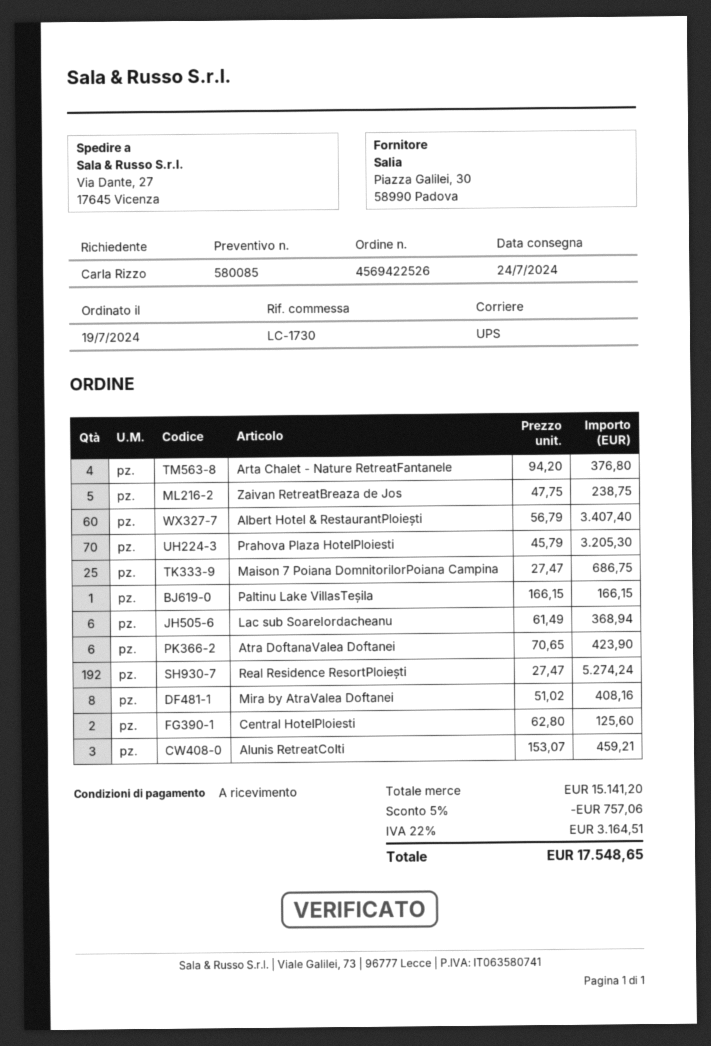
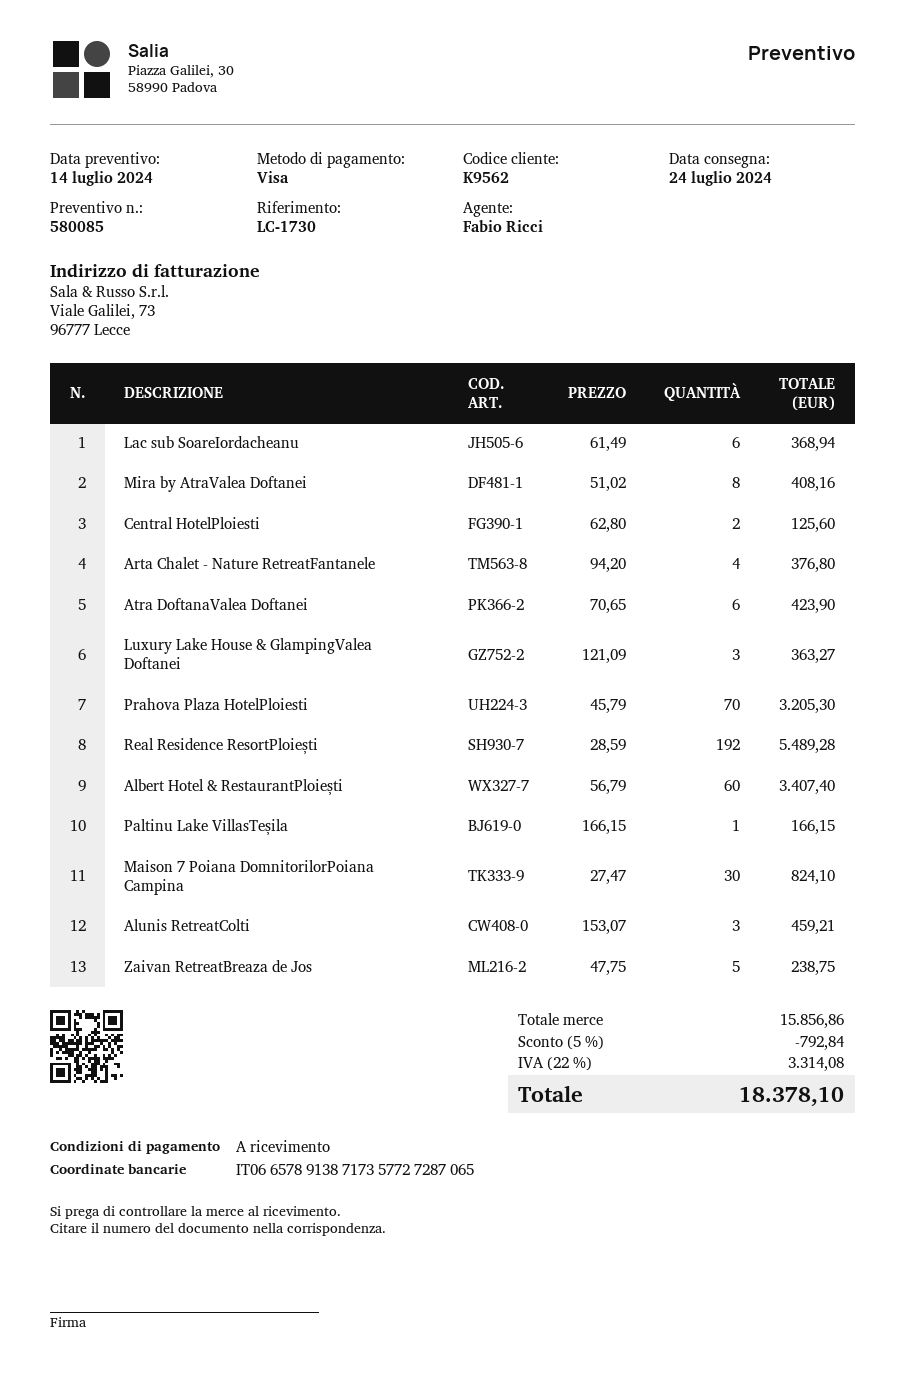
Maison 7 Poiana DomnitorilorPoiana Campina: 25 x 27.47 = 686.75 -> 30 x 27.47 = 824.10
Real Residence ResortPloiești: 192 x 27.47 = 5274.24 -> 192 x 28.59 = 5489.28
Luxury Lake House & GlampingValea Doftanei: none -> 3 x 121.09 = 363.27
subtotal: 15141.20 -> 15856.86
discount: 5% = 757.06 -> 5% = 792.84
tax: 22% = 3164.51 -> 22% = 3314.08
total: 17548.65 -> 18378.10

